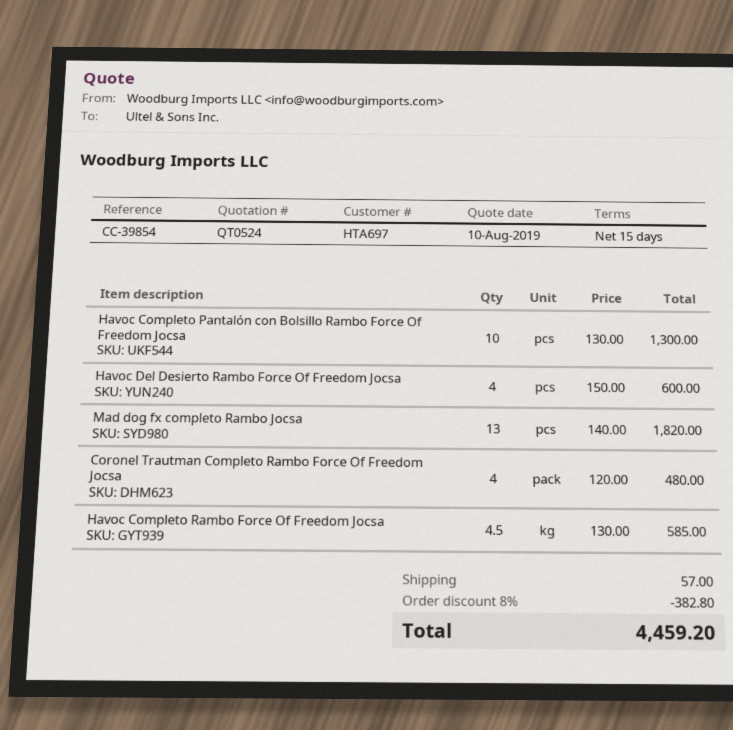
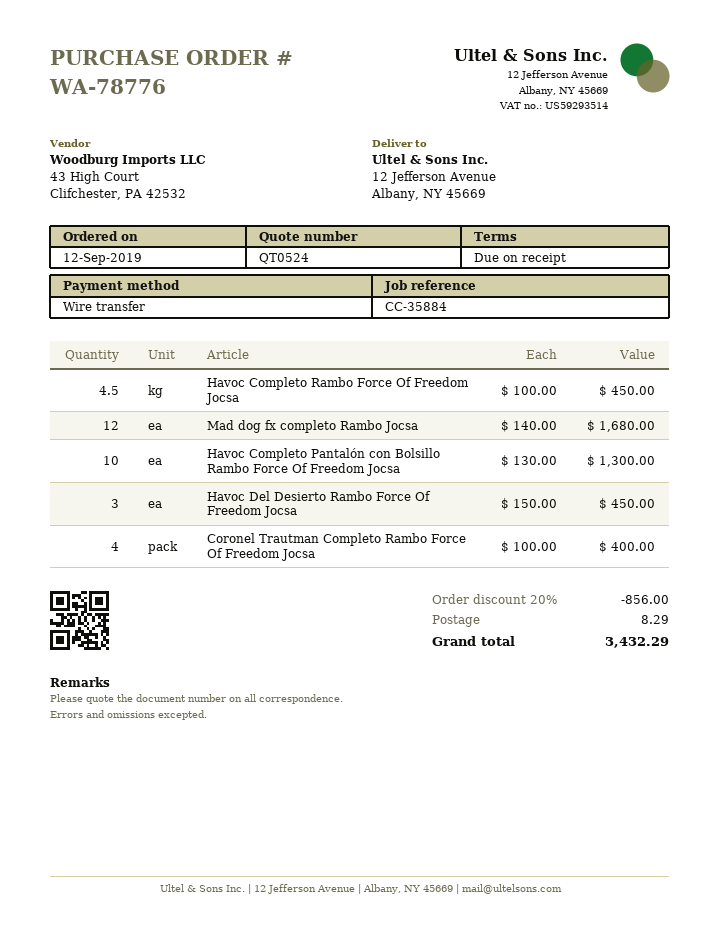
payment terms: 15 days -> on receipt
reference: CC-39854 -> CC-35884
Havoc Del Desierto Rambo Force Of Freedom Jocsa: 4 x 150.00 = 600.00 -> 3 x 150.00 = 450.00
Mad dog fx completo Rambo Jocsa: 13 x 140.00 = 1820.00 -> 12 x 140.00 = 1680.00
Coronel Trautman Completo Rambo Force Of Freedom Jocsa: 4 x 120.00 = 480.00 -> 4 x 100.00 = 400.00
Havoc Completo Rambo Force Of Freedom Jocsa: 4.5 x 130.00 = 585.00 -> 4.5 x 100.00 = 450.00
discount: 8% = 382.80 -> 20% = 856.00
shipping: 57.00 -> 8.29
total: 4459.20 -> 3432.29

